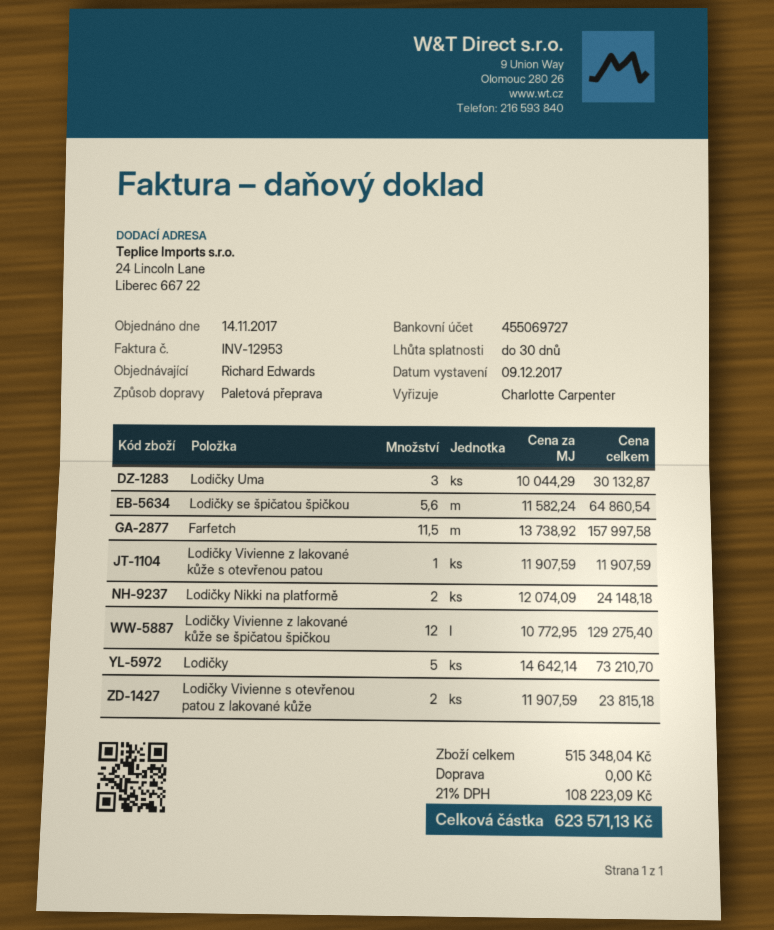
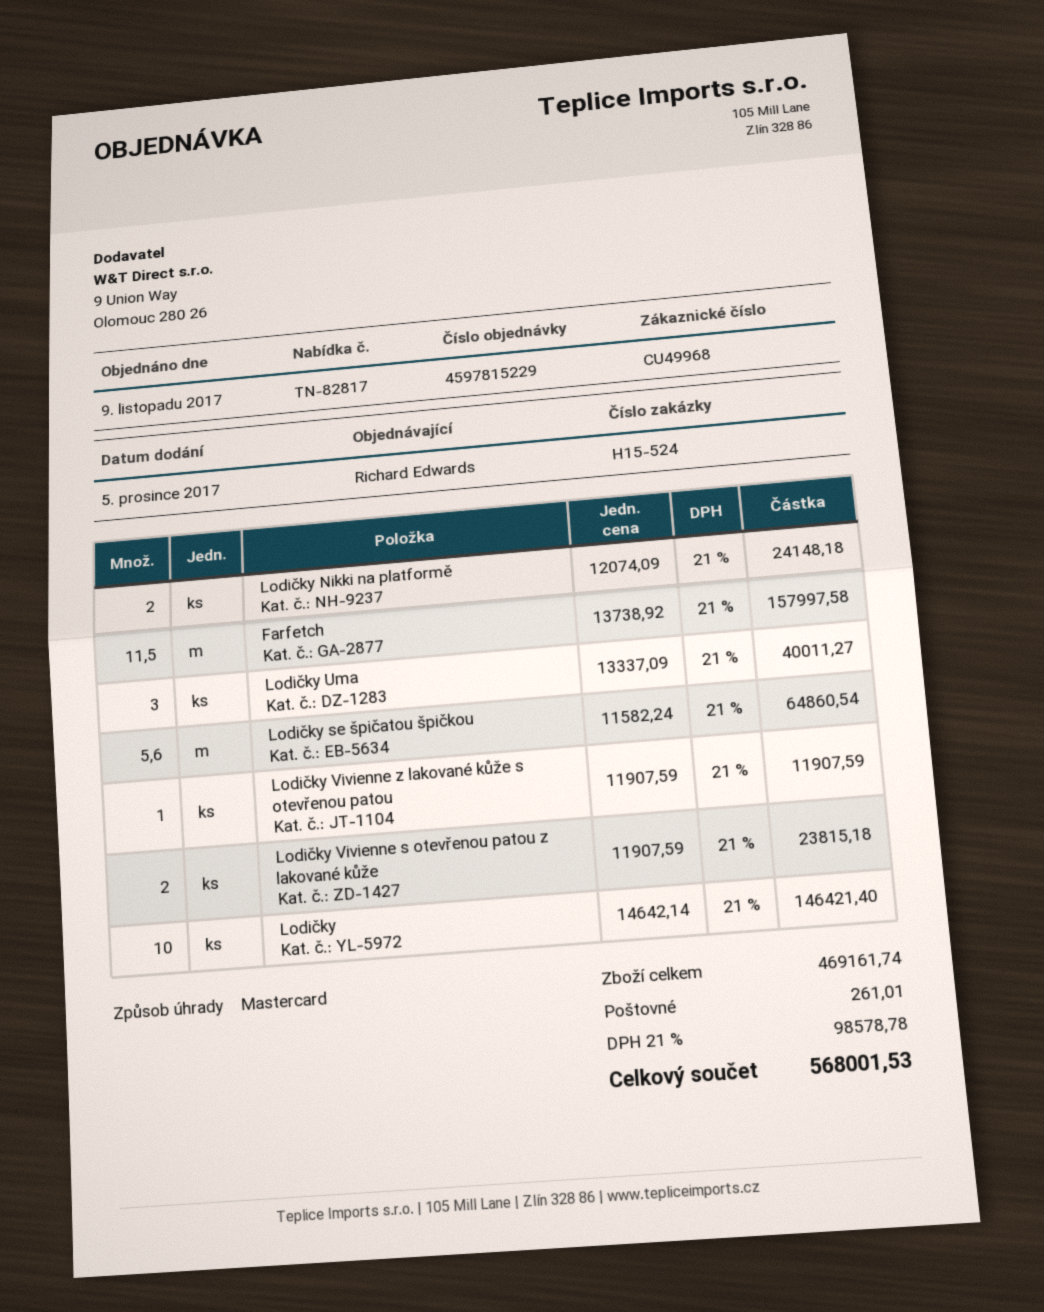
order date: 2017-11-14 -> 2017-11-09
Lodičky Uma: 3 x 10044.29 = 30132.87 -> 3 x 13337.09 = 40011.27
Lodičky Vivienne z lakované kůže se špičatou špičkou: 12 x 10772.95 = 129275.40 -> none
Lodičky: 5 x 14642.14 = 73210.70 -> 10 x 14642.14 = 146421.40
subtotal: 515348.04 -> 469161.74
shipping: 0.00 -> 261.01
tax: 21% = 108223.09 -> 21% = 98578.78
total: 623571.13 -> 568001.53

